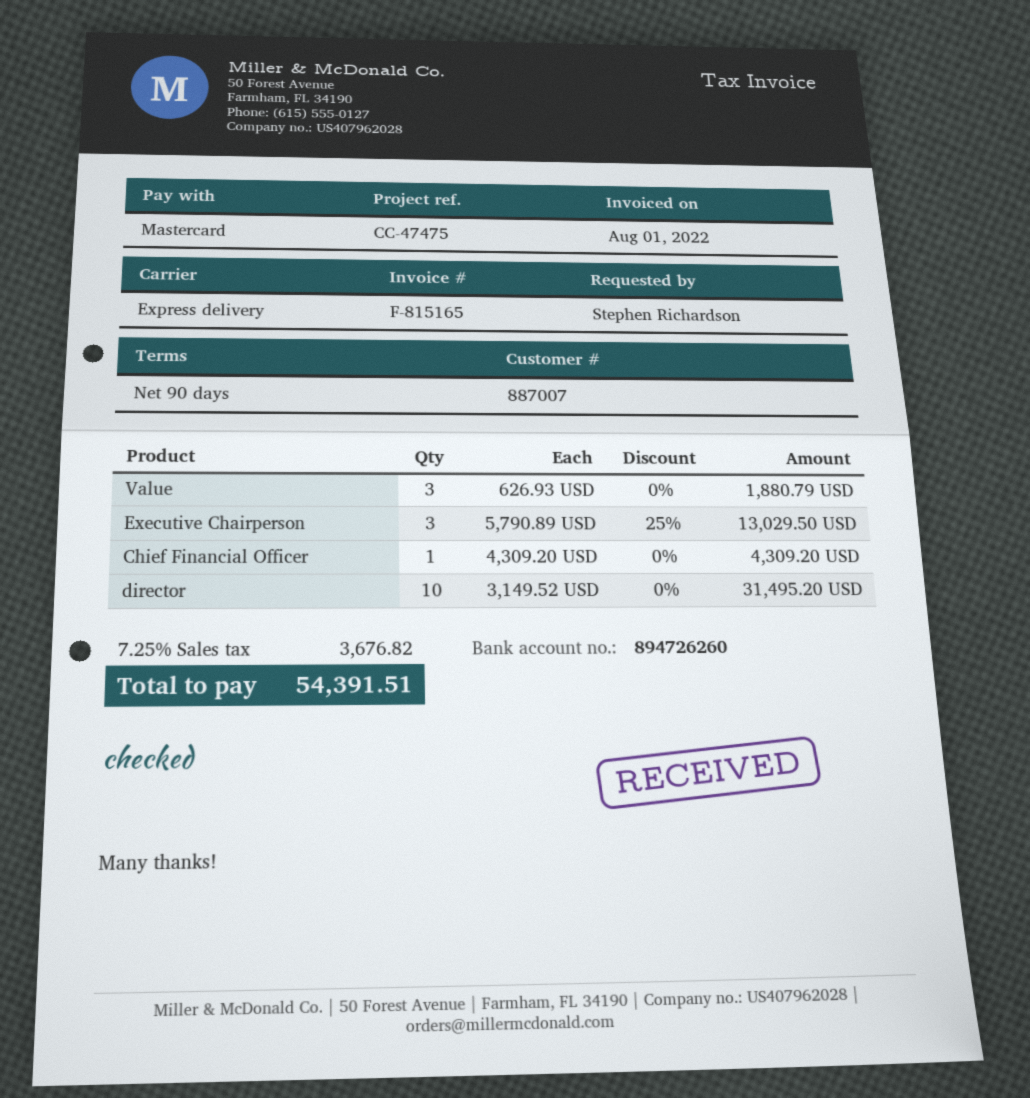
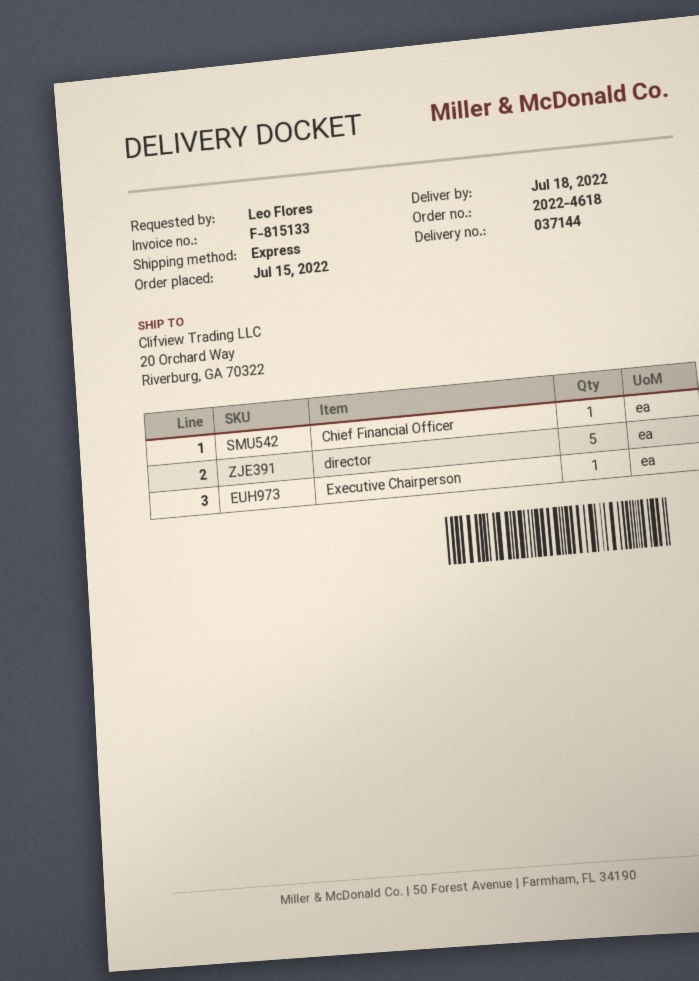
invoice number: F-815165 -> F-815133
ordered by: Stephen Richardson -> Leo Flores
Value: 3 -> none
Executive Chairperson: 3 -> 1
director: 10 -> 5

